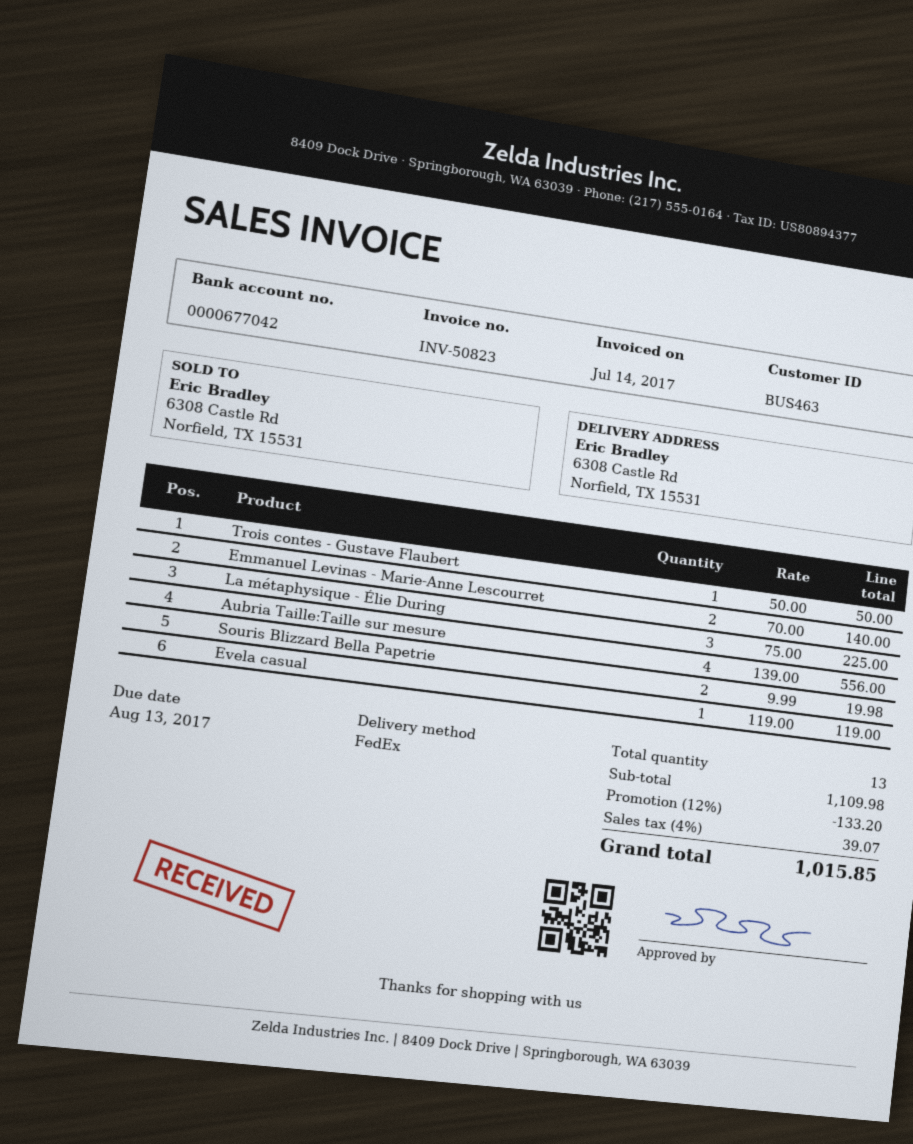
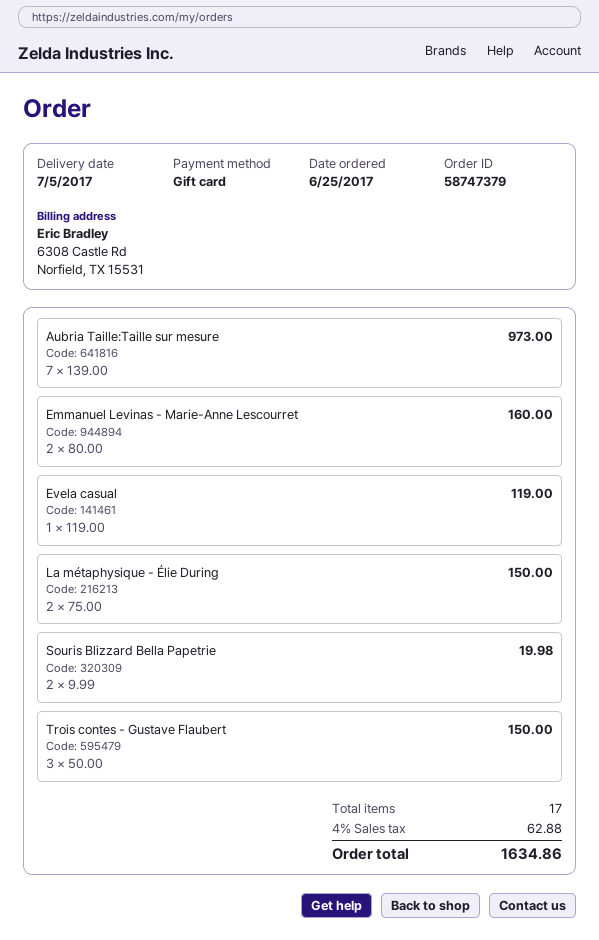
Trois contes - Gustave Flaubert: 1 x 50.00 = 50.00 -> 3 x 50.00 = 150.00
Emmanuel Levinas - Marie-Anne Lescourret: 2 x 70.00 = 140.00 -> 2 x 80.00 = 160.00
La métaphysique - Élie During: 3 x 75.00 = 225.00 -> 2 x 75.00 = 150.00
Aubria Taille:Taille sur mesure: 4 x 139.00 = 556.00 -> 7 x 139.00 = 973.00
total quantity: 13 -> 17
discount: 12% = 133.20 -> none
tax: 4% = 39.07 -> 4% = 62.88
total: 1015.85 -> 1634.86

